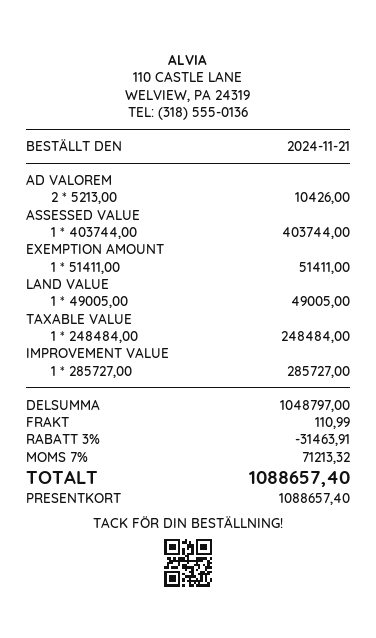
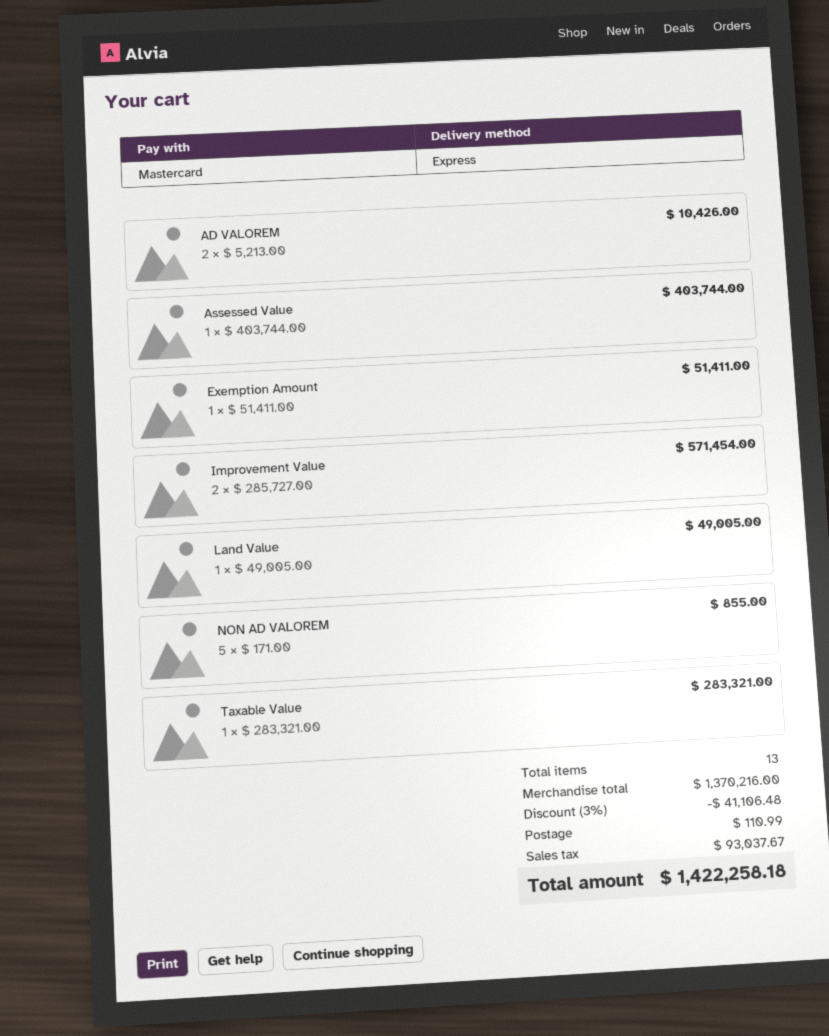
payment method: gift card -> Mastercard
TAXABLE VALUE: 1 x 248484.00 = 248484.00 -> 1 x 283321.00 = 283321.00
IMPROVEMENT VALUE: 1 x 285727.00 = 285727.00 -> 2 x 285727.00 = 571454.00
NON AD VALOREM: none -> 5 x 171.00 = 855.00
subtotal: 1048797.00 -> 1370216.00
discount: 3% = 31463.91 -> 3% = 41106.48
tax: 71213.32 -> 93037.67
total: 1088657.40 -> 1422258.18

